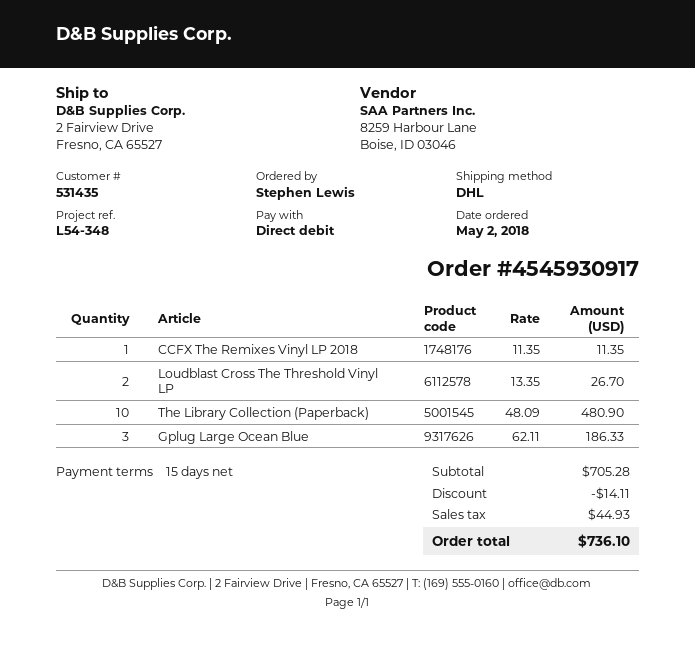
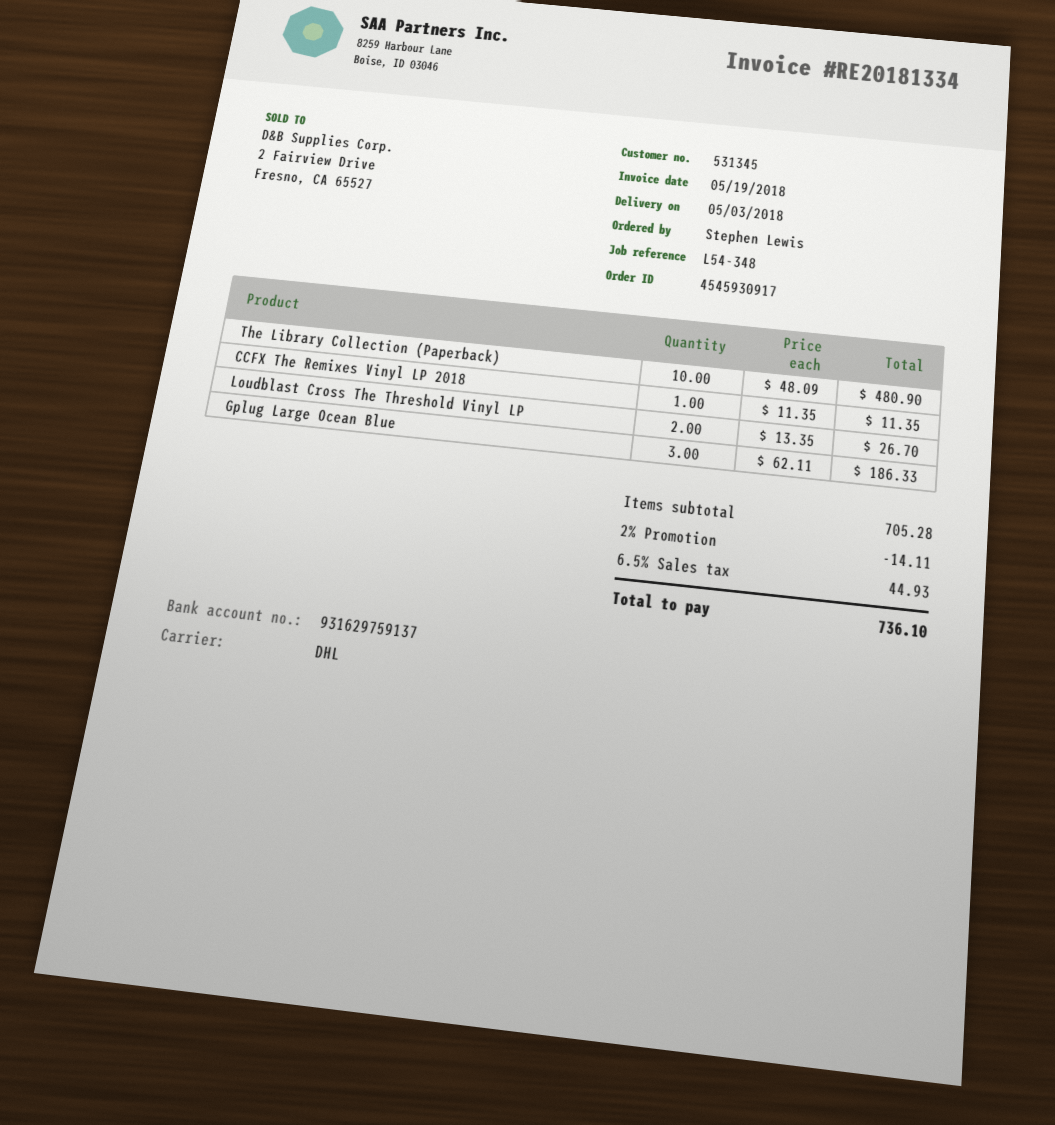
customer number: 531435 -> 531345

